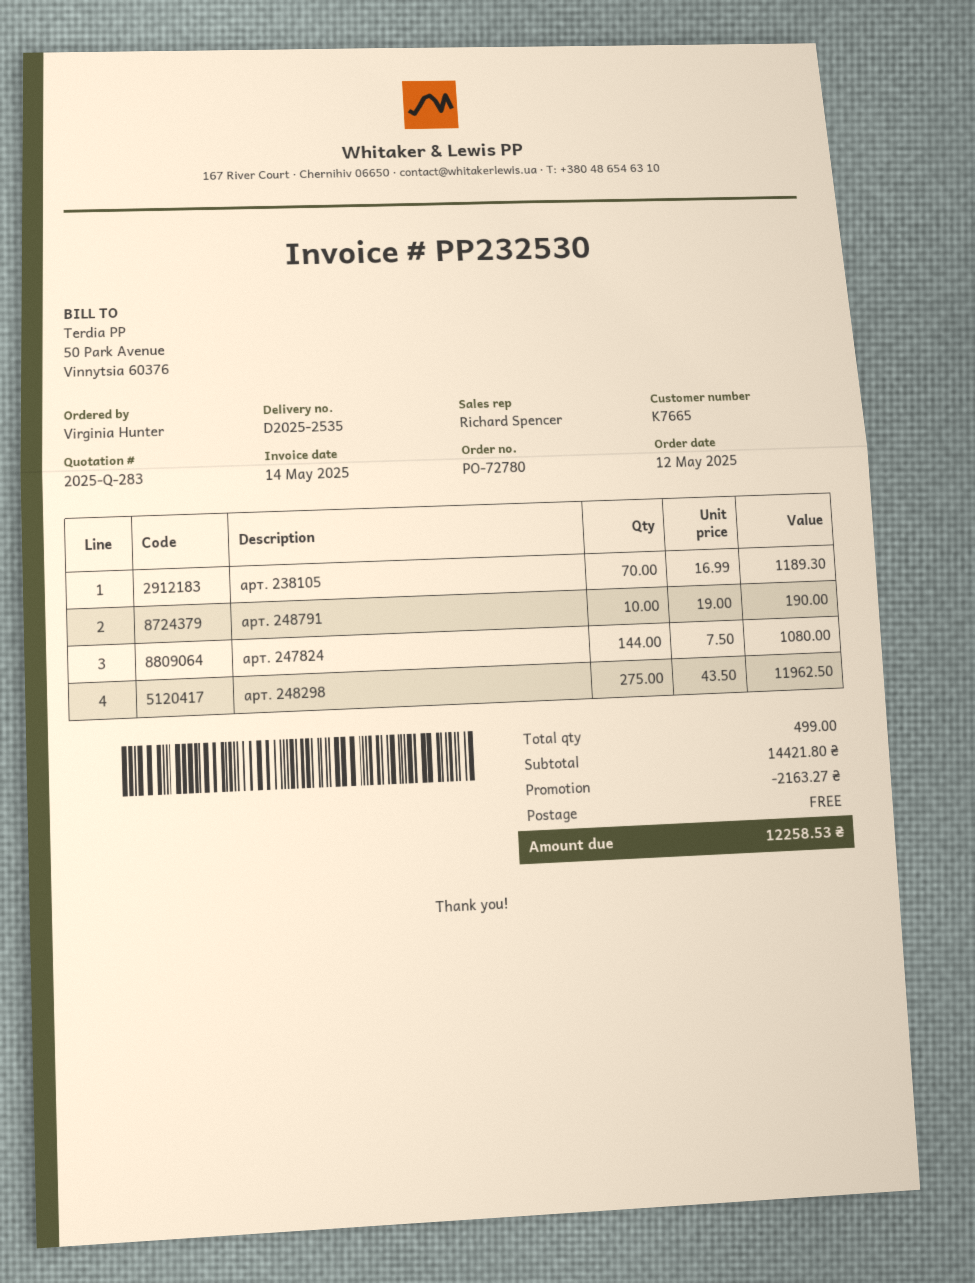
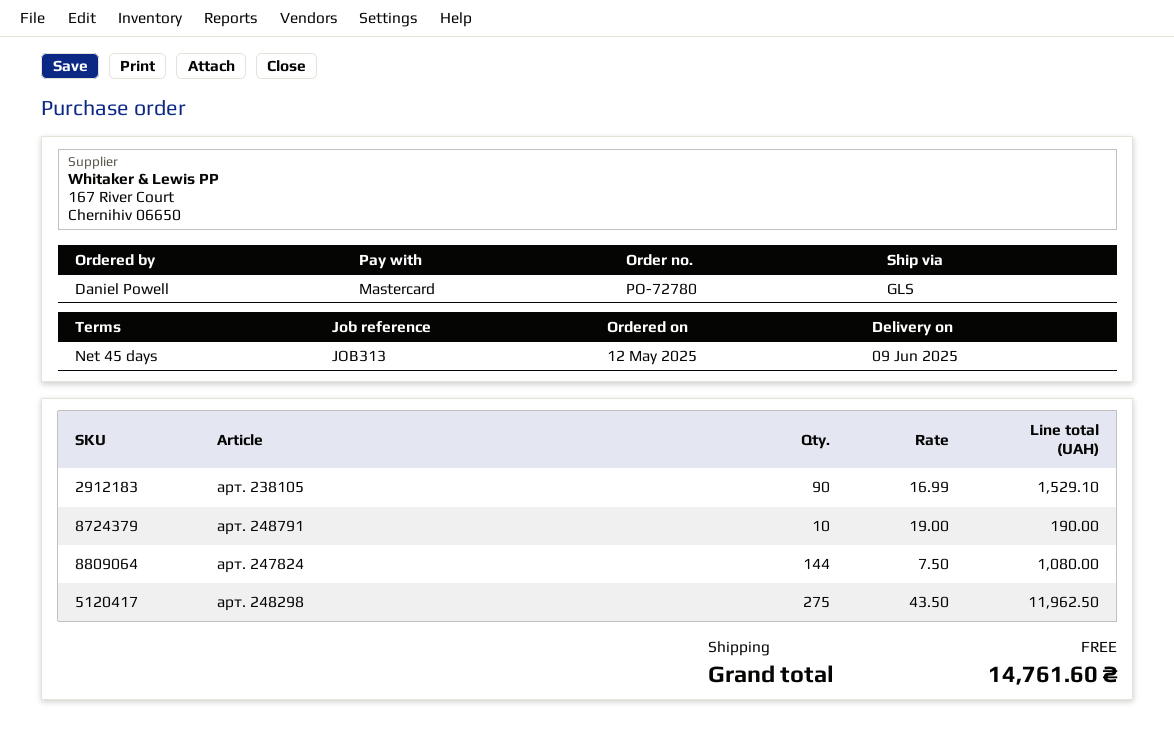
ordered by: Virginia Hunter -> Daniel Powell
арт. 238105: 70 x 16.99 = 1189.30 -> 90 x 16.99 = 1529.10
discount: 2163.27 -> none
total: 12258.53 -> 14761.60

